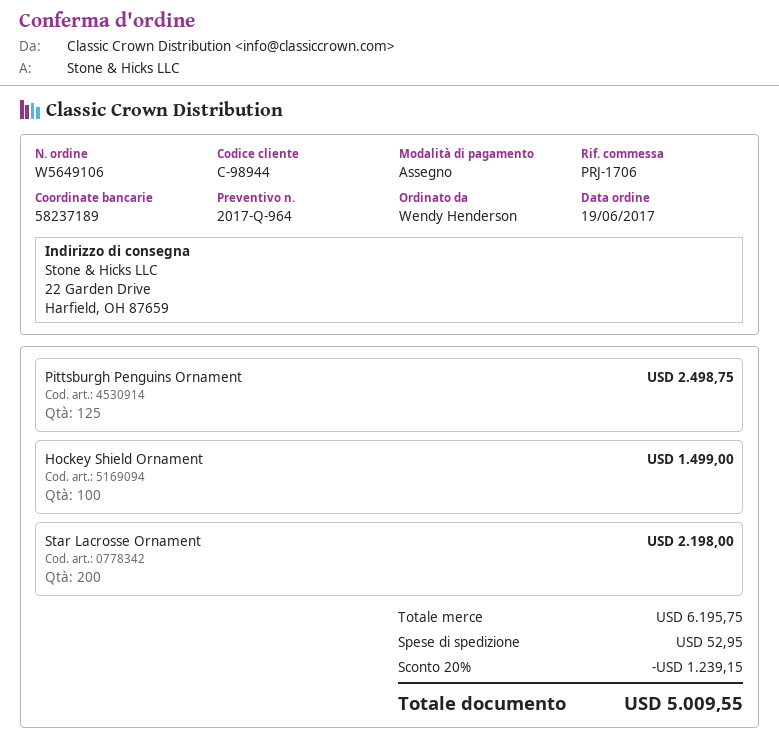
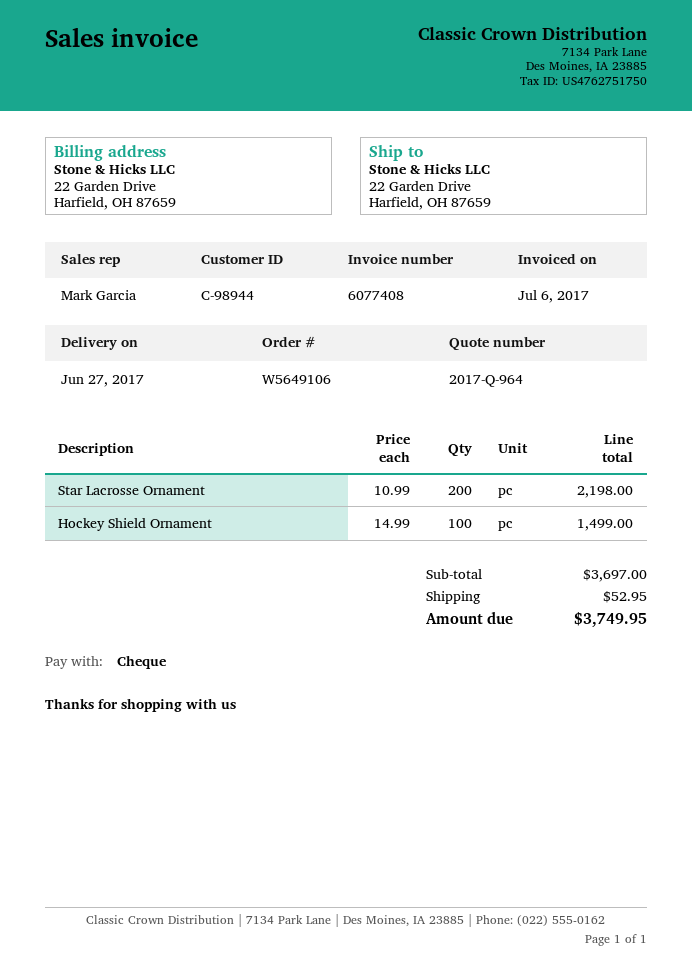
Pittsburgh Penguins Ornament: 125 for 2498.75 -> none
subtotal: 6195.75 -> 3697.00
discount: 20% = 1239.15 -> none
total: 5009.55 -> 3749.95

